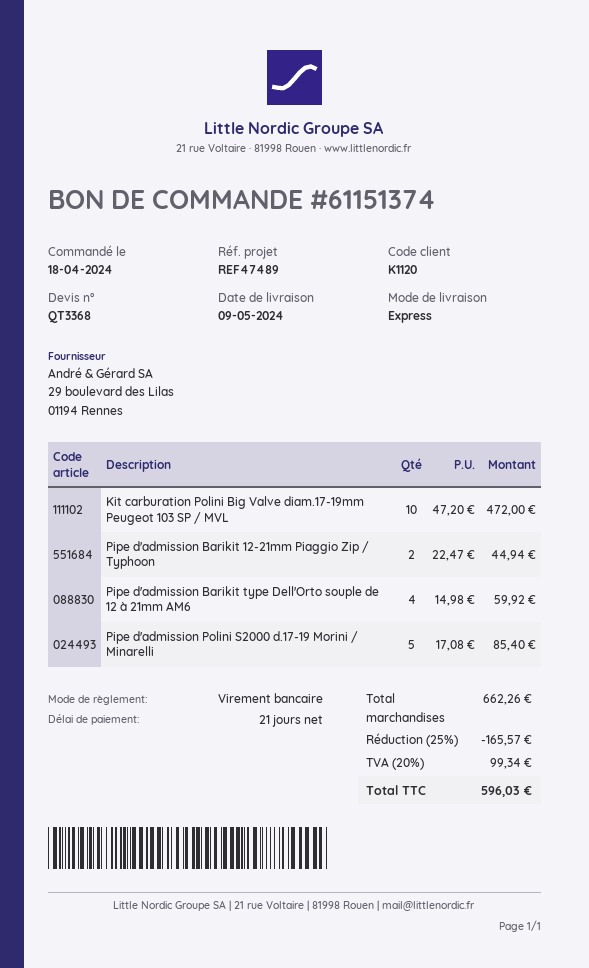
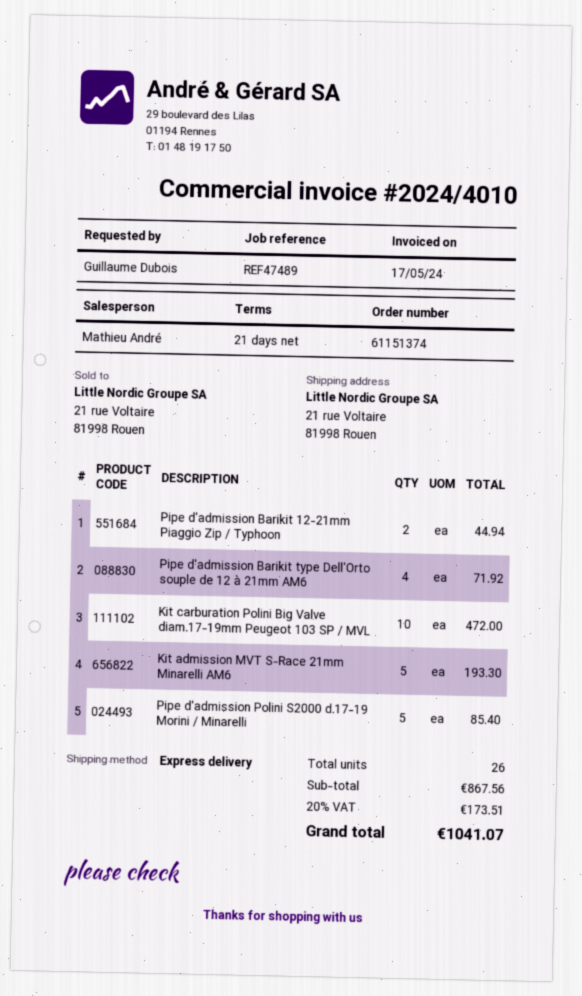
Pipe d'admission Barikit type Dell'Orto souple de 12 à 21mm AM6: 4 for 59.92 -> 4 for 71.92
Kit admission MVT S-Race 21mm Minarelli AM6: none -> 5 for 193.30
subtotal: 662.26 -> 867.56
discount: 25% = 165.57 -> none
tax: 20% = 99.34 -> 20% = 173.51
total: 596.03 -> 1041.07

